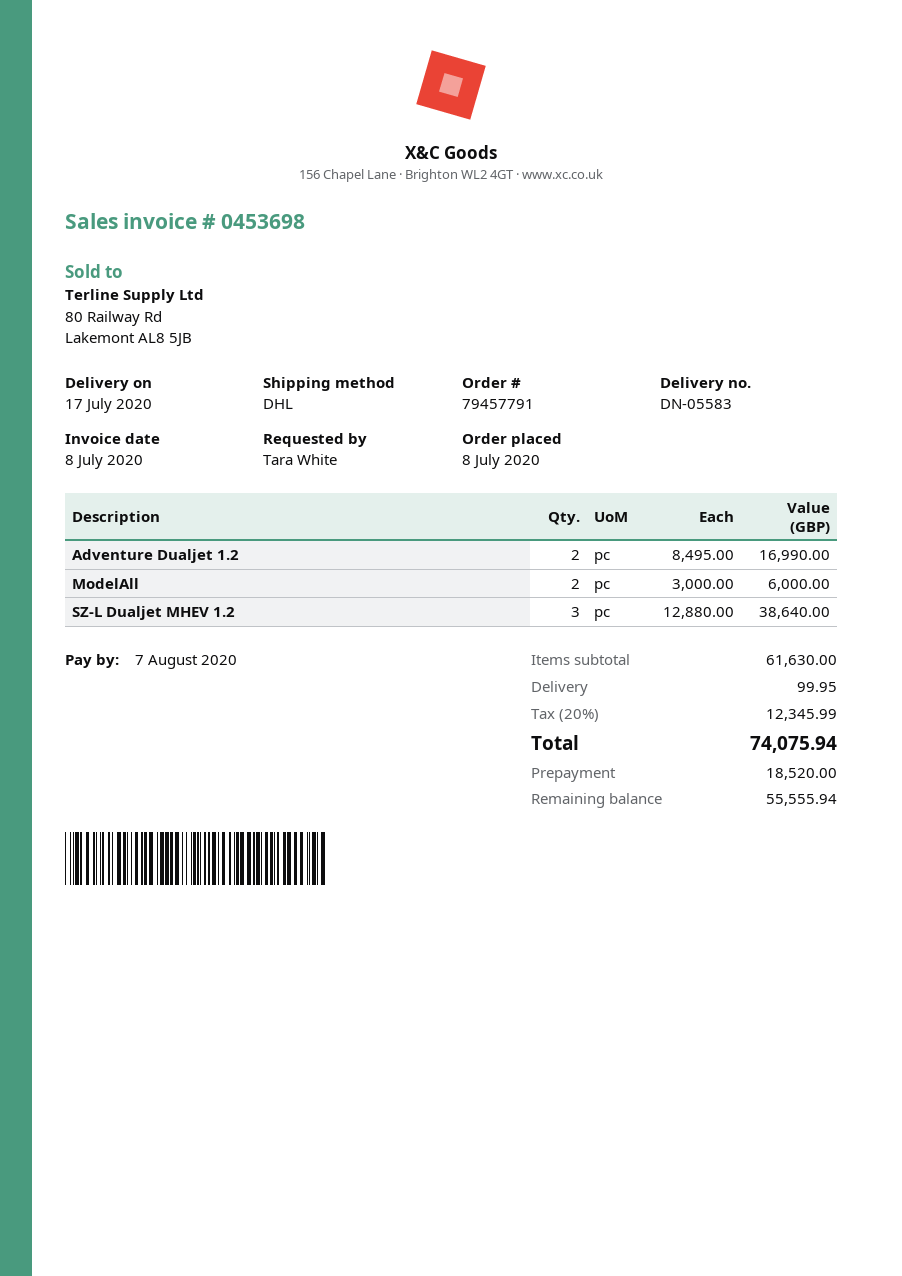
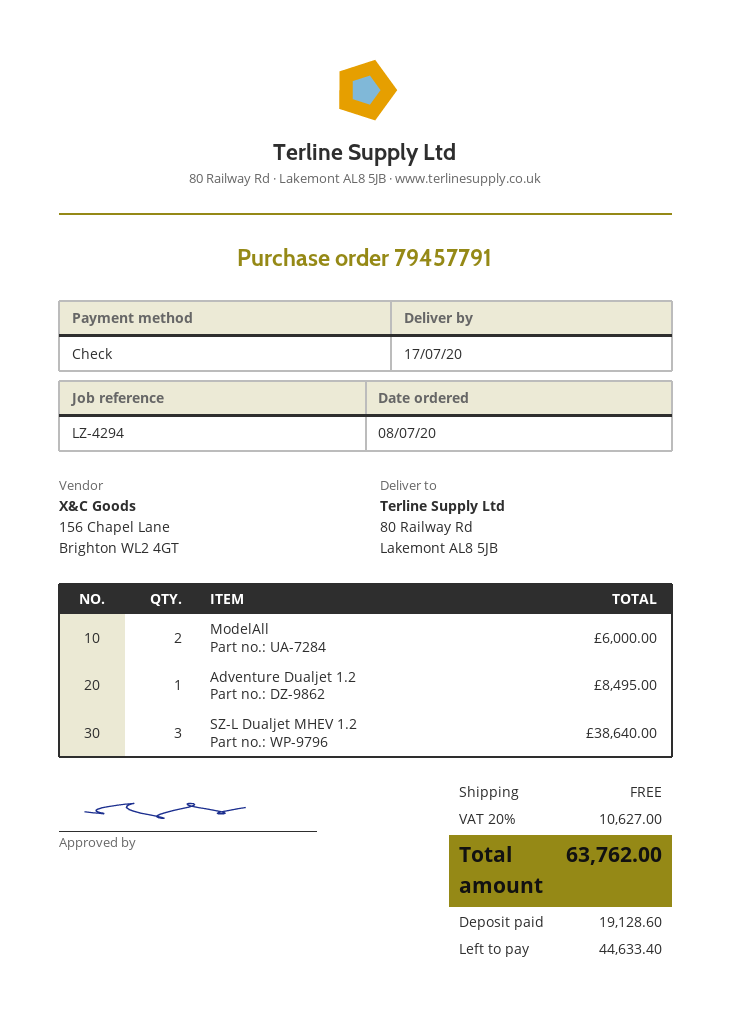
Adventure Dualjet 1.2: 2 for 16990.00 -> 1 for 8495.00
shipping: 99.95 -> 0.00
tax: 20% = 12345.99 -> 20% = 10627.00
total: 74075.94 -> 63762.00
deposit: 18520.00 -> 19128.60
balance: 55555.94 -> 44633.40

